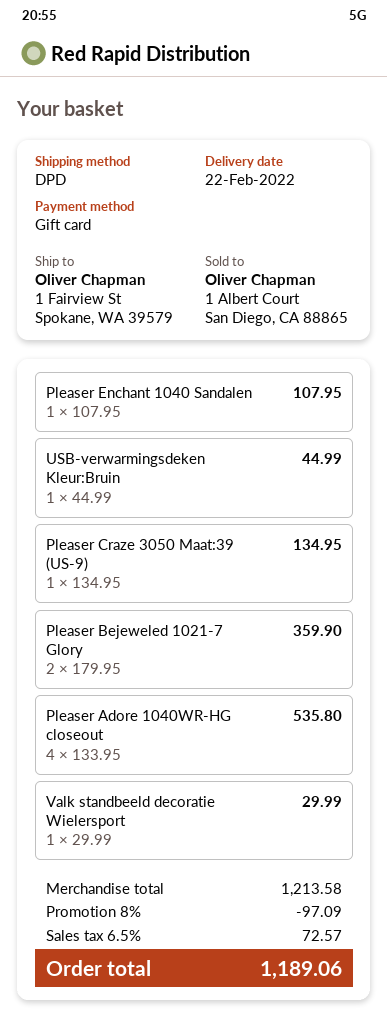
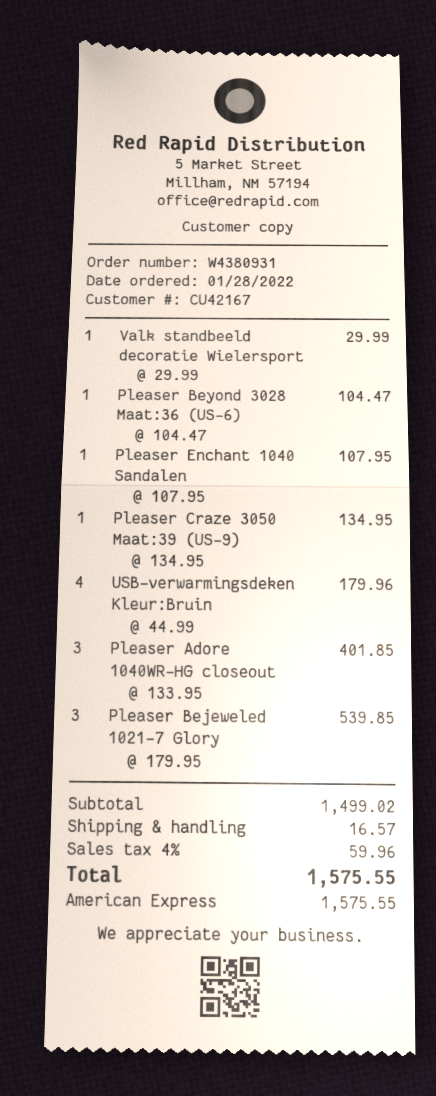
payment method: gift card -> American Express
USB-verwarmingsdeken Kleur:Bruin: 1 x 44.99 = 44.99 -> 4 x 44.99 = 179.96
Pleaser Bejeweled 1021-7 Glory: 2 x 179.95 = 359.90 -> 3 x 179.95 = 539.85
Pleaser Adore 1040WR-HG closeout: 4 x 133.95 = 535.80 -> 3 x 133.95 = 401.85
Pleaser Beyond 3028 Maat:36 (US-6): none -> 1 x 104.47 = 104.47
subtotal: 1213.58 -> 1499.02
discount: 8% = 97.09 -> none
shipping: none -> 16.57
tax: 6.5% = 72.57 -> 4% = 59.96
total: 1189.06 -> 1575.55

